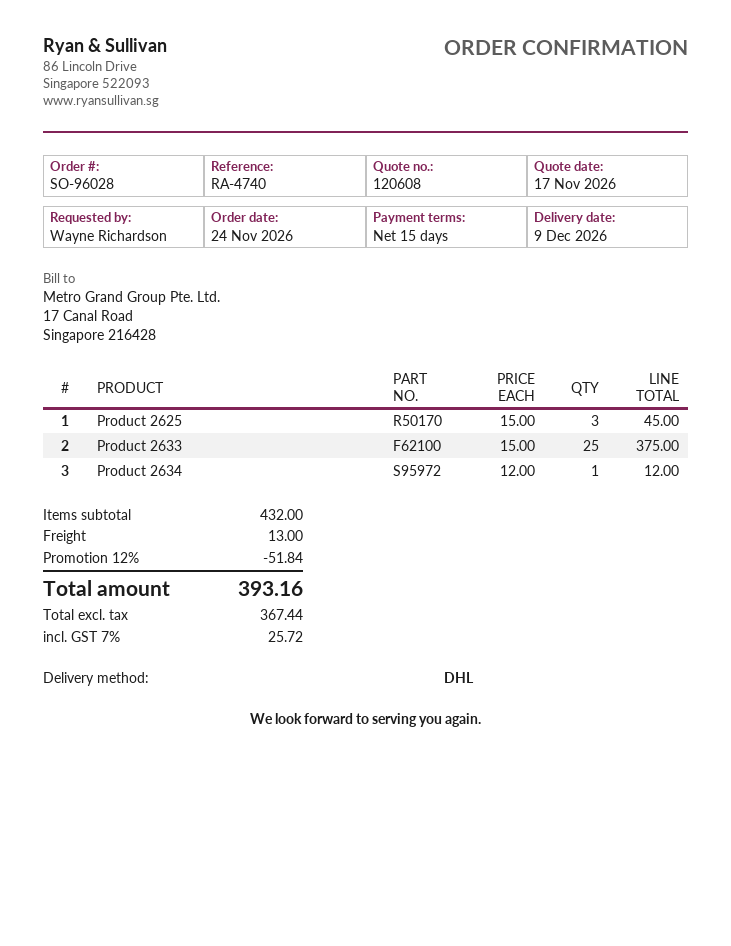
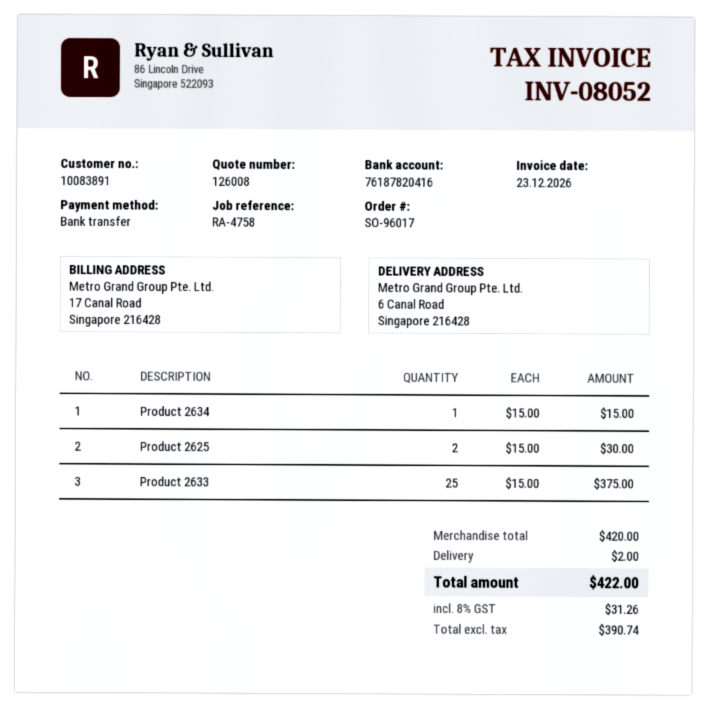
quote number: 120608 -> 126008
order number: SO-96028 -> SO-96017
reference: RA-4740 -> RA-4758
Product 2625: 3 x 15.00 = 45.00 -> 2 x 15.00 = 30.00
Product 2634: 1 x 12.00 = 12.00 -> 1 x 15.00 = 15.00
subtotal: 432.00 -> 420.00
discount: 12% = 51.84 -> none
shipping: 13.00 -> 2.00
net: 367.44 -> 390.74
tax: 7% = 25.72 -> 8% = 31.26
total: 393.16 -> 422.00

